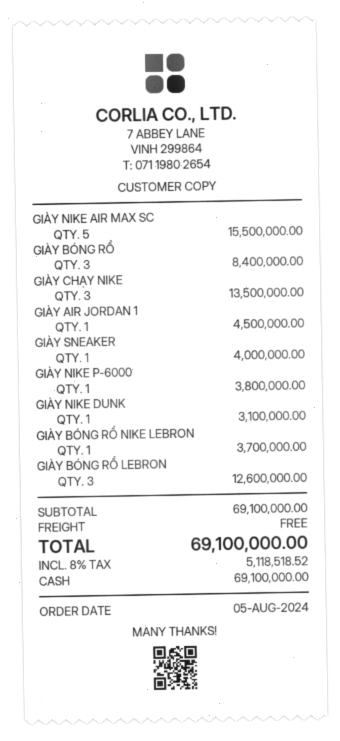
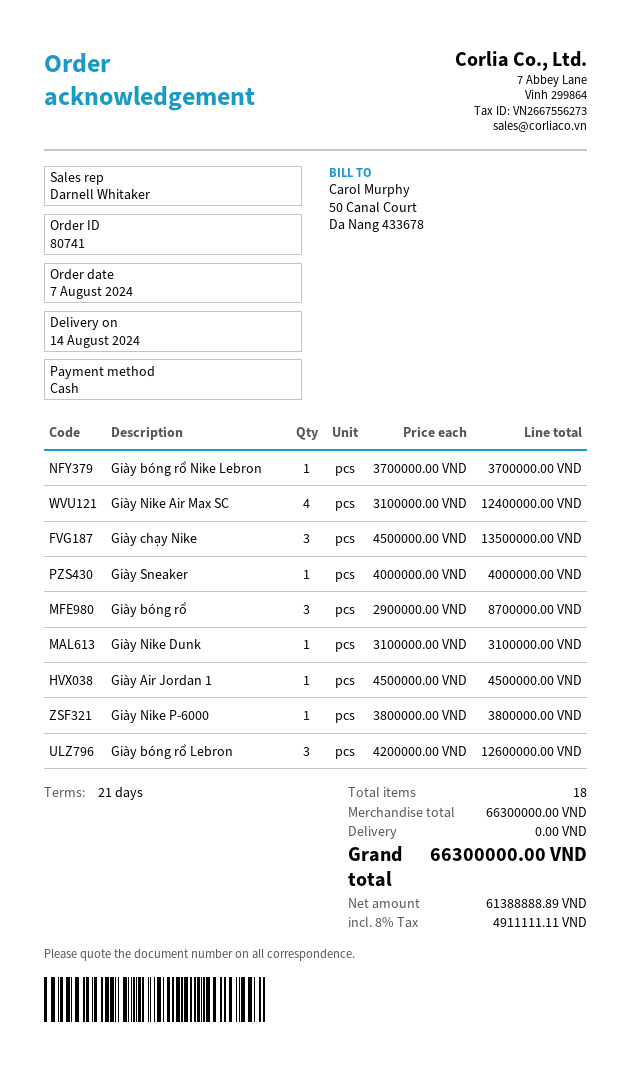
order date: 2024-08-05 -> 2024-08-07
GIÀY NIKE AIR MAX SC: 5 for 15500000.00 -> 4 for 12400000.00
GIÀY BÓNG RỔ: 3 for 8400000.00 -> 3 for 8700000.00
subtotal: 69100000.00 -> 66300000.00
tax: 8% = 5118518.52 -> 8% = 4911111.11
total: 69100000.00 -> 66300000.00

